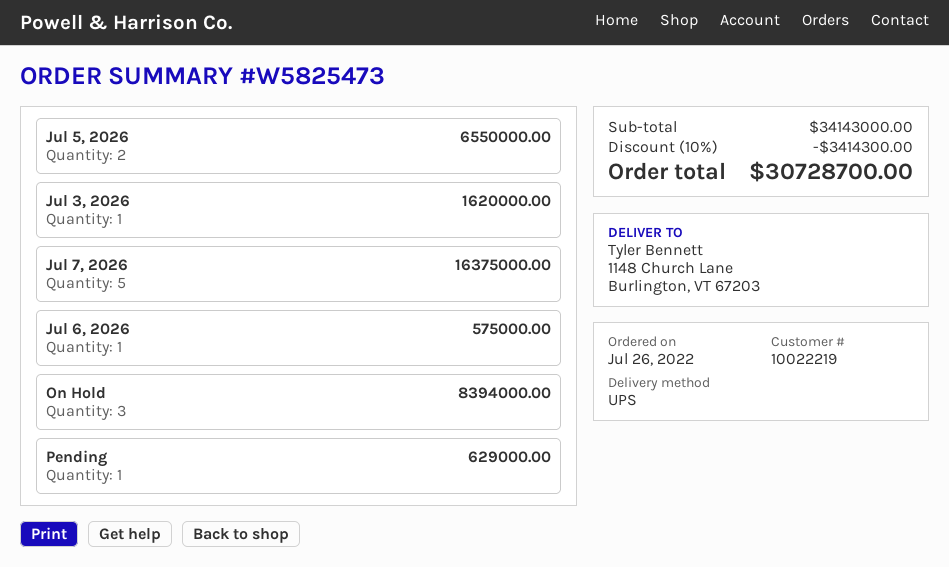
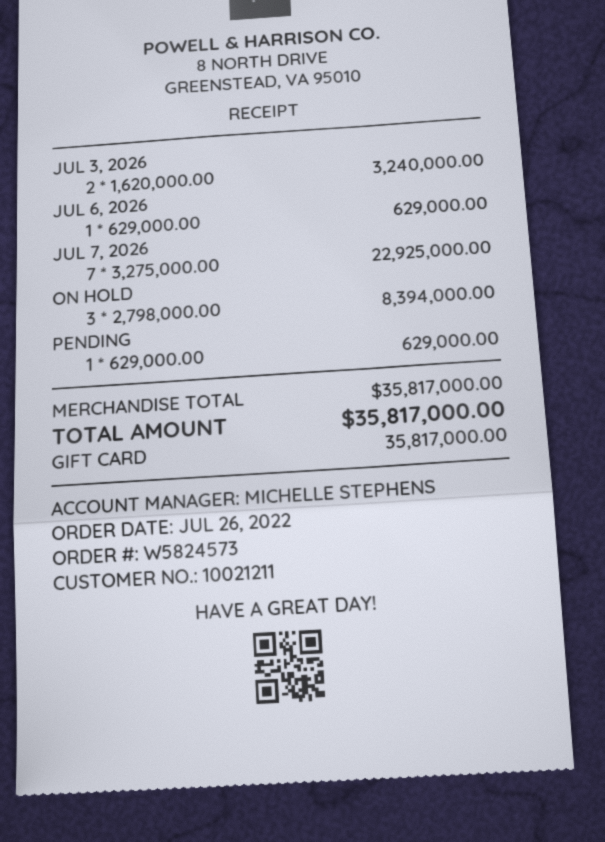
order number: W5825473 -> W5824573
customer number: 10022219 -> 10021211
Jul 5, 2026: 2 for 6550000.00 -> none
Jul 3, 2026: 1 for 1620000.00 -> 2 for 3240000.00
Jul 7, 2026: 5 for 16375000.00 -> 7 for 22925000.00
Jul 6, 2026: 1 for 575000.00 -> 1 for 629000.00
subtotal: 34143000.00 -> 35817000.00
discount: 10% = 3414300.00 -> none
total: 30728700.00 -> 35817000.00

